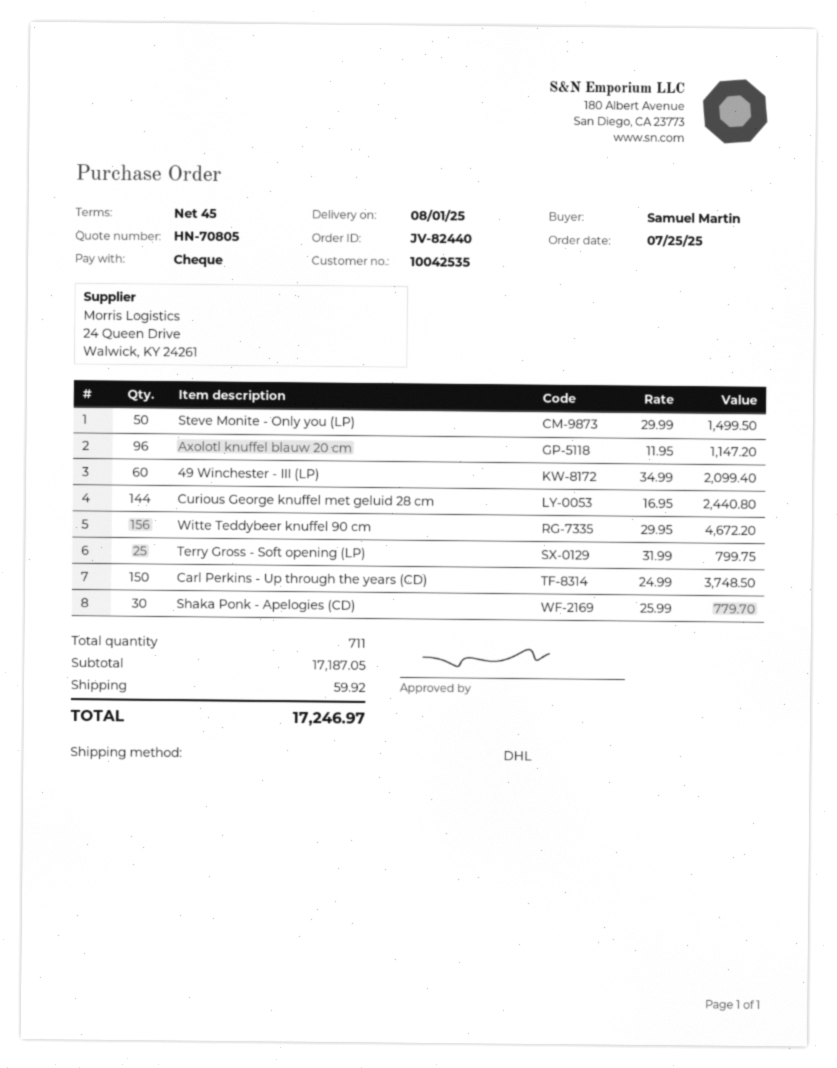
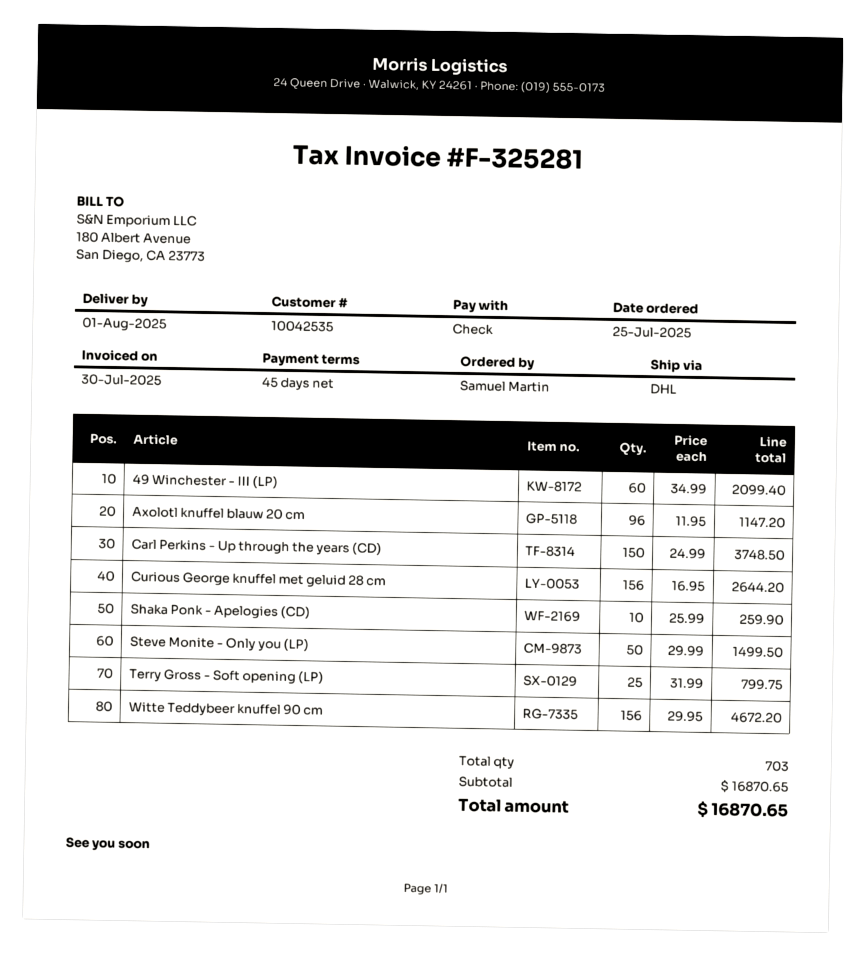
Curious George knuffel met geluid 28 cm: 144 x 16.95 = 2440.80 -> 156 x 16.95 = 2644.20
Shaka Ponk - Apelogies (CD): 30 x 25.99 = 779.70 -> 10 x 25.99 = 259.90
total quantity: 711 -> 703
subtotal: 17187.05 -> 16870.65
shipping: 59.92 -> none
total: 17246.97 -> 16870.65

